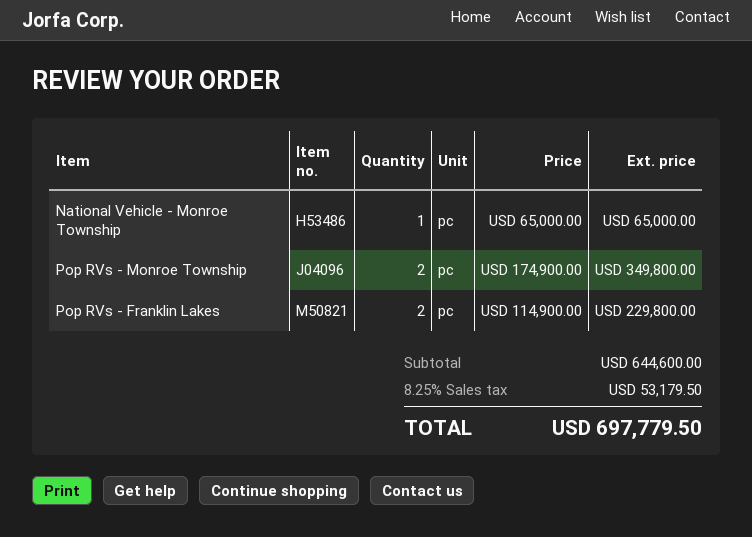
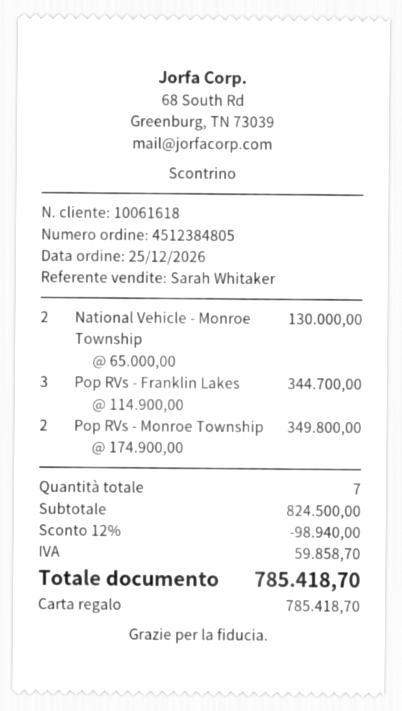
National Vehicle - Monroe Township: 1 x 65000.00 = 65000.00 -> 2 x 65000.00 = 130000.00
Pop RVs - Franklin Lakes: 2 x 114900.00 = 229800.00 -> 3 x 114900.00 = 344700.00
subtotal: 644600.00 -> 824500.00
discount: none -> 12% = 98940.00
tax: 53179.50 -> 59858.70
total: 697779.50 -> 785418.70

